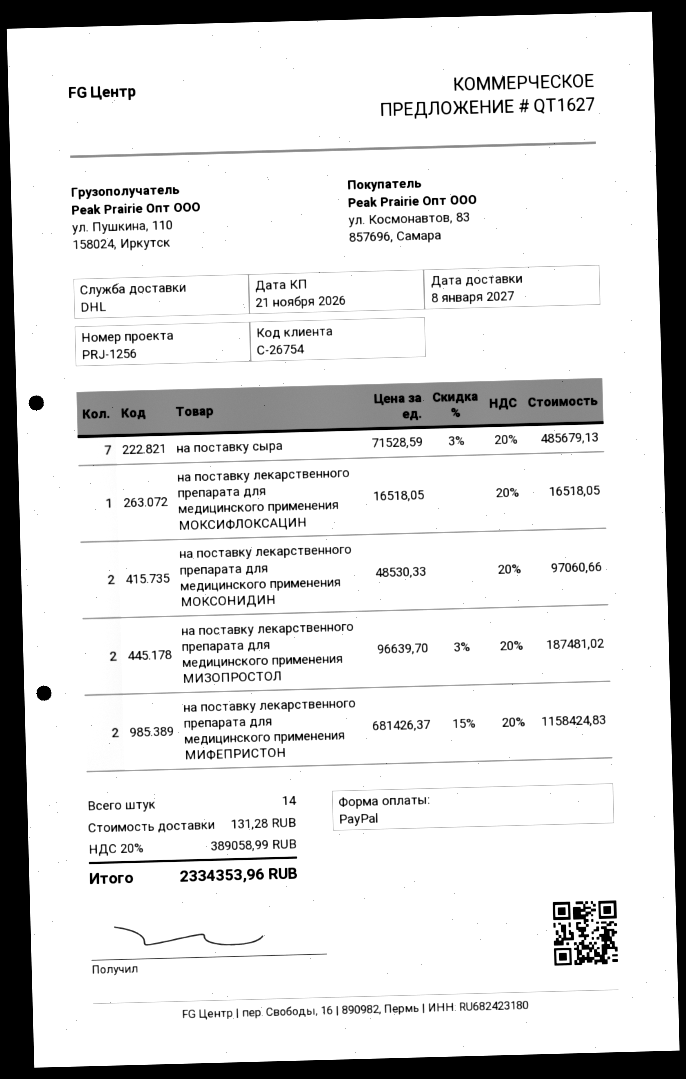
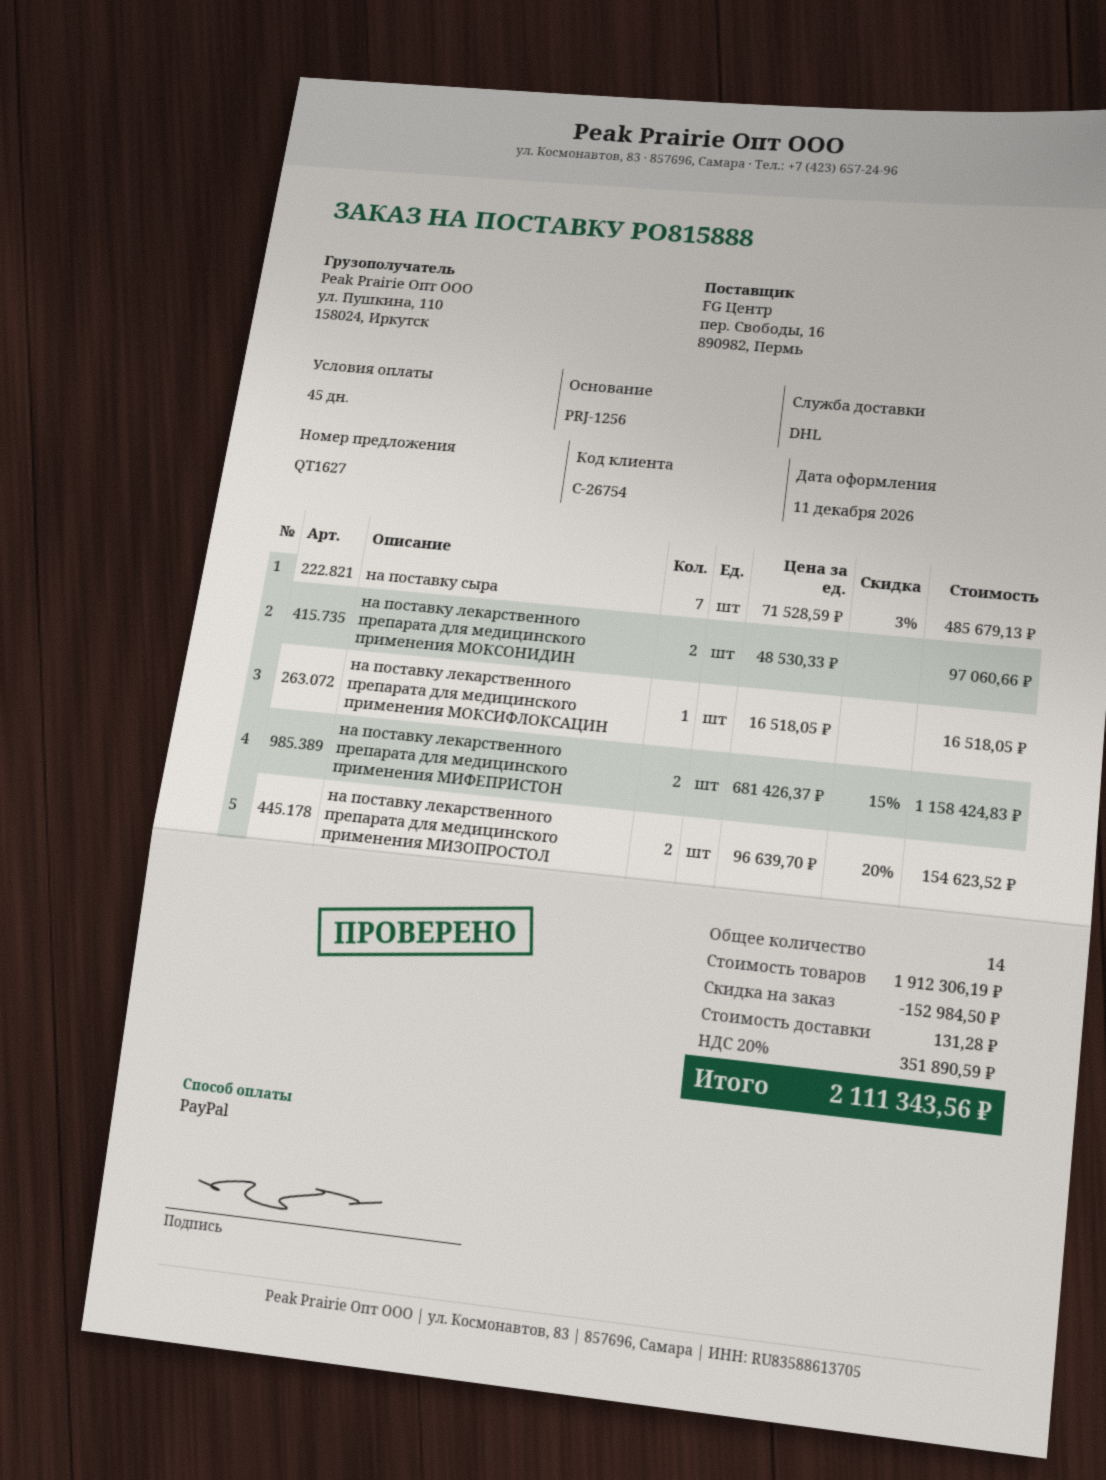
на поставку лекарственного препарата для медицинского применения МИЗОПРОСТОЛ: 2 x 96639.70 - 3% = 187481.02 -> 2 x 96639.70 - 20% = 154623.52
discount: none -> 152984.50
tax: 20% = 389058.99 -> 20% = 351890.59
total: 2334353.96 -> 2111343.56

